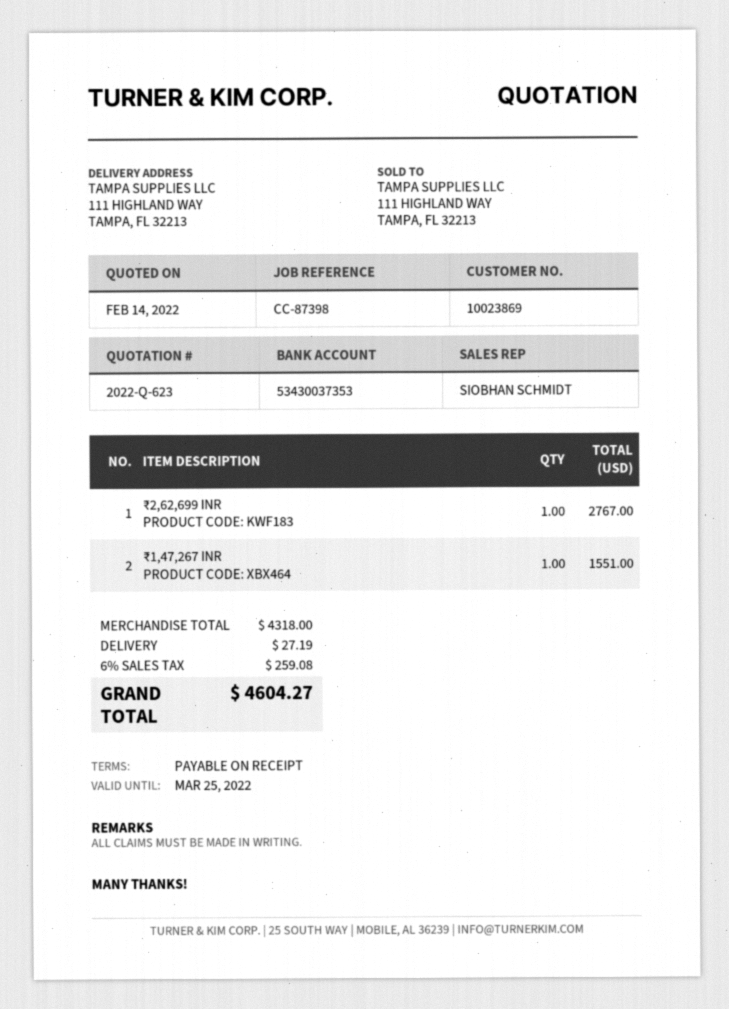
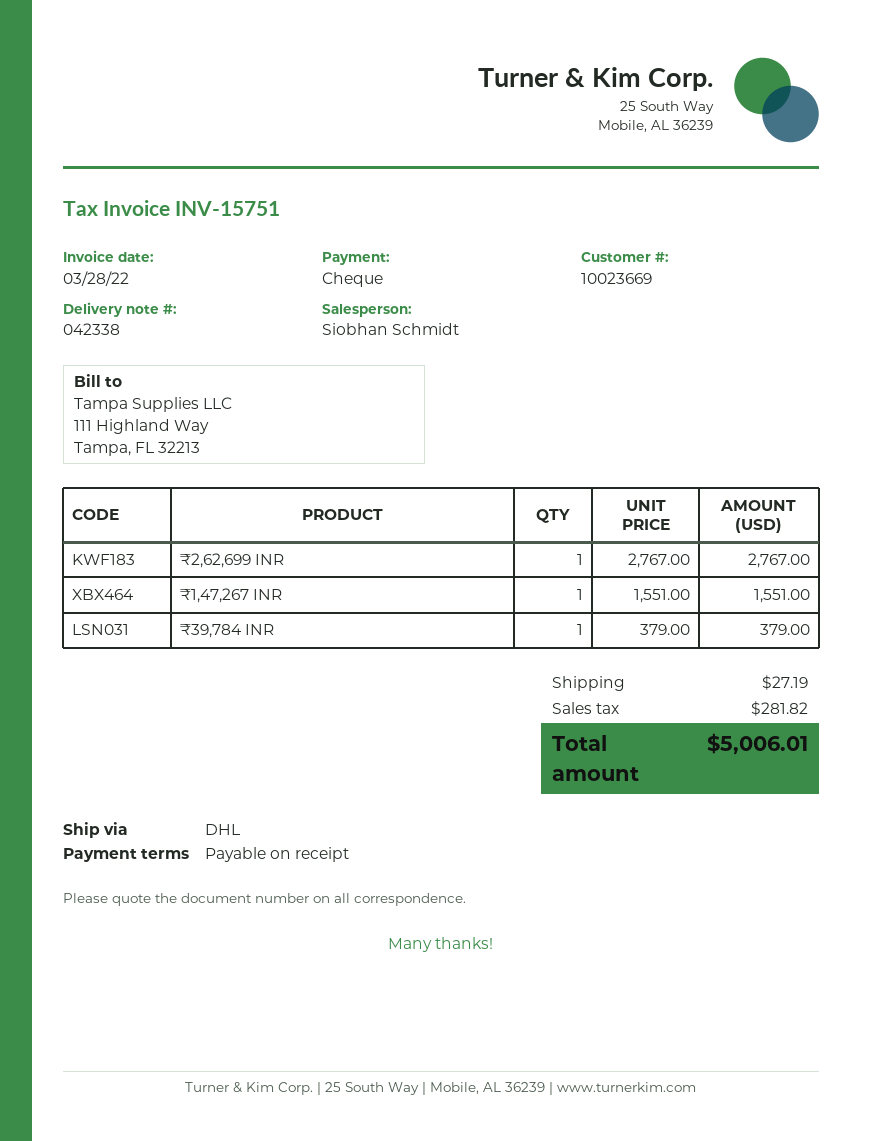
customer number: 10023869 -> 10023669
₹39,784 INR: none -> 1 for 379.00
tax: 259.08 -> 281.82
total: 4604.27 -> 5006.01

